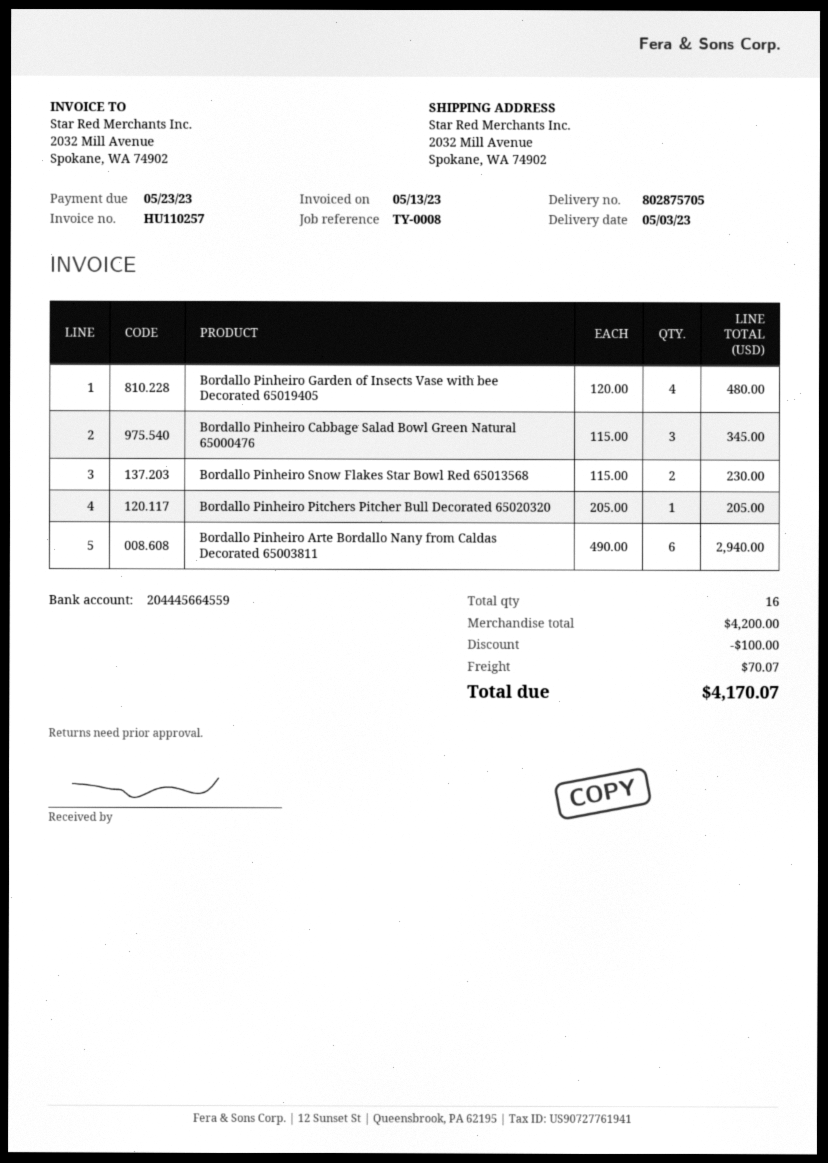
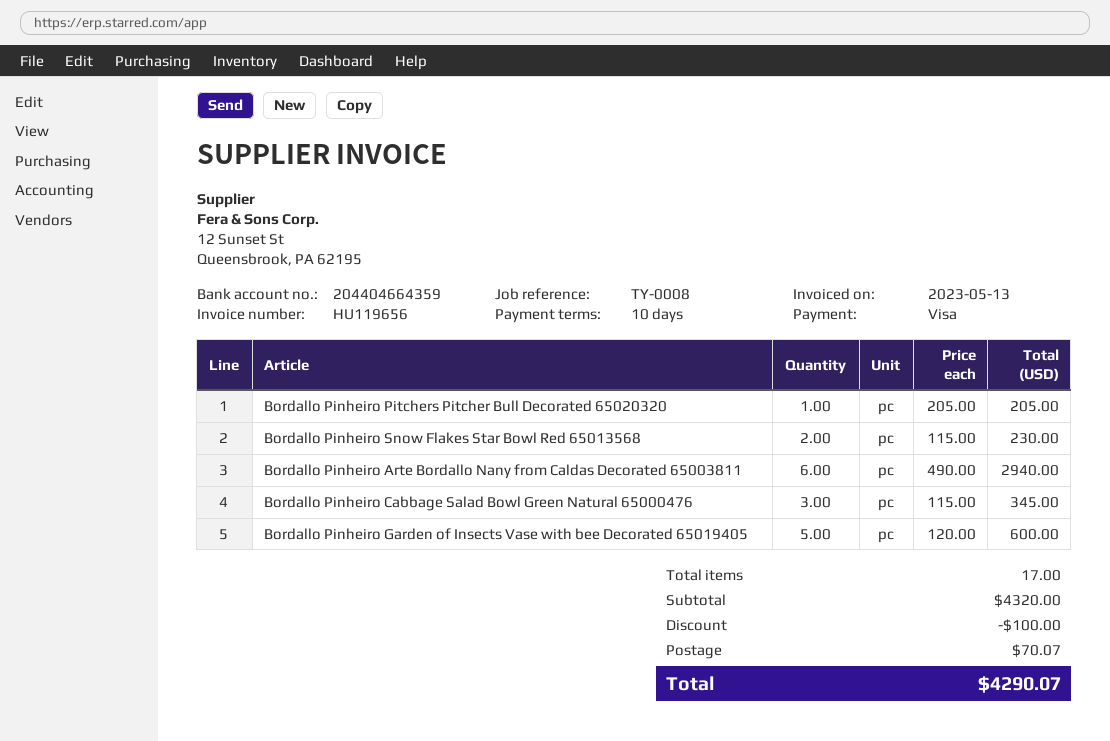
invoice number: HU110257 -> HU119656
bank account: 204445664559 -> 204404664359
Bordallo Pinheiro Garden of Insects Vase with bee Decorated 65019405: 4 x 120.00 = 480.00 -> 5 x 120.00 = 600.00
total quantity: 16 -> 17
subtotal: 4200.00 -> 4320.00
total: 4170.07 -> 4290.07

